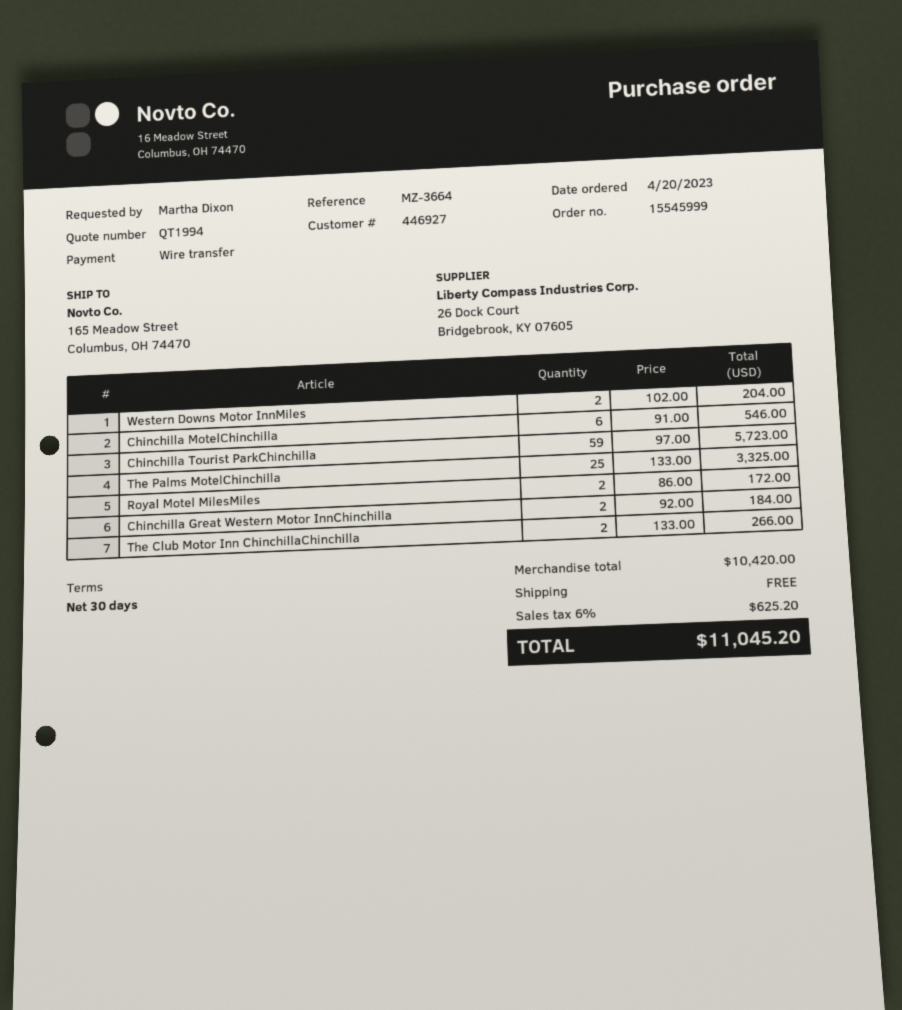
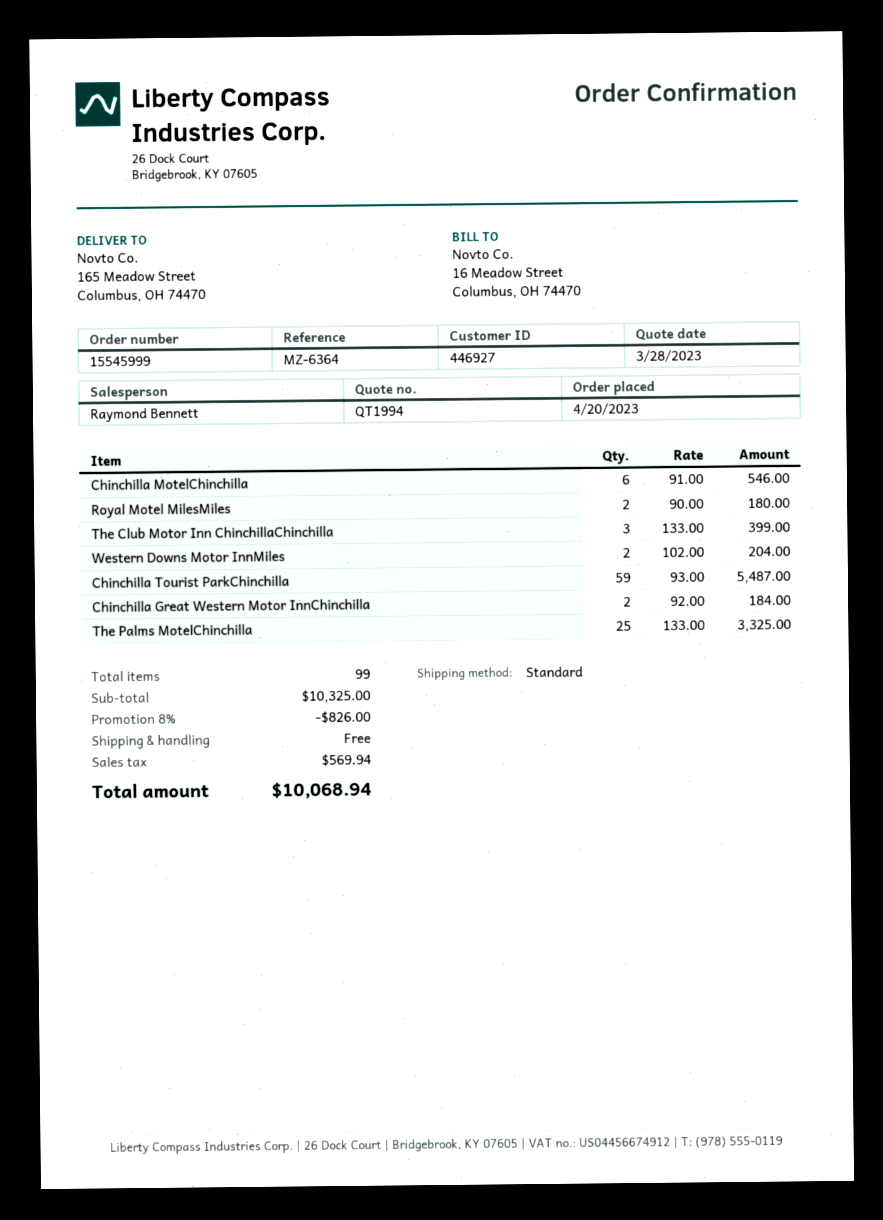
reference: MZ-3664 -> MZ-6364
Chinchilla Tourist ParkChinchilla: 59 x 97.00 = 5723.00 -> 59 x 93.00 = 5487.00
Royal Motel MilesMiles: 2 x 86.00 = 172.00 -> 2 x 90.00 = 180.00
The Club Motor Inn ChinchillaChinchilla: 2 x 133.00 = 266.00 -> 3 x 133.00 = 399.00
subtotal: 10420.00 -> 10325.00
discount: none -> 8% = 826.00
tax: 625.20 -> 569.94
total: 11045.20 -> 10068.94

